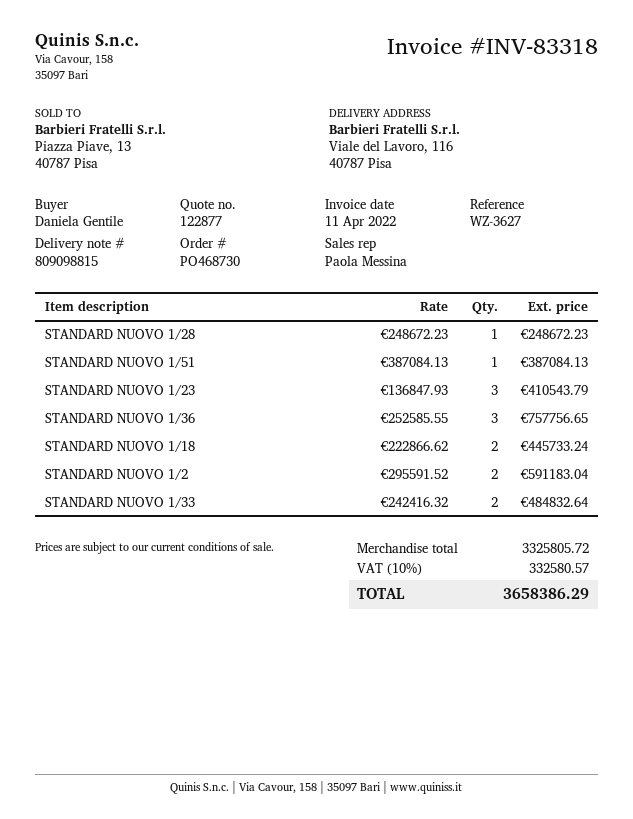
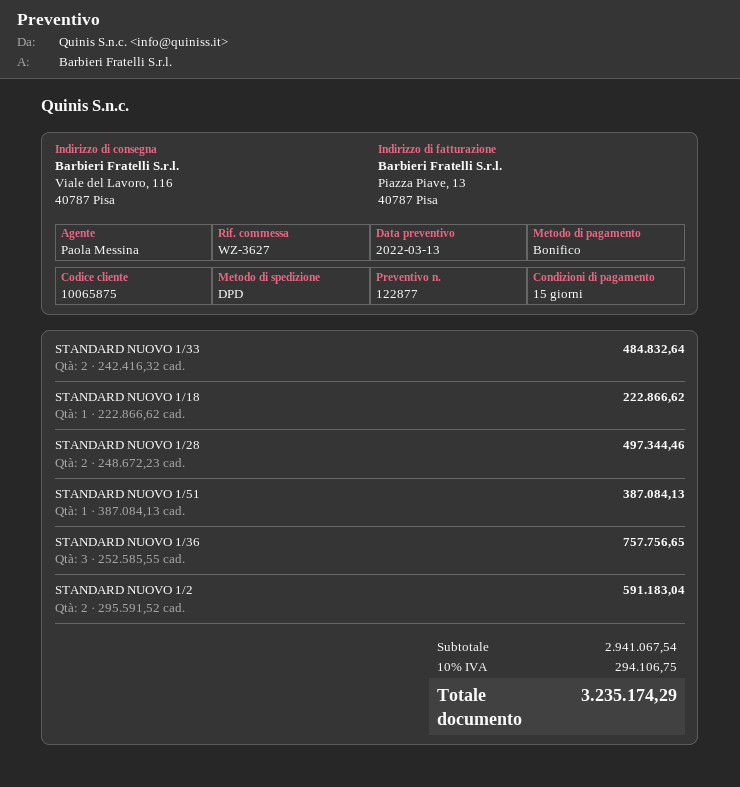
STANDARD NUOVO 1/28: 1 x 248672.23 = 248672.23 -> 2 x 248672.23 = 497344.46
STANDARD NUOVO 1/23: 3 x 136847.93 = 410543.79 -> none
STANDARD NUOVO 1/18: 2 x 222866.62 = 445733.24 -> 1 x 222866.62 = 222866.62
subtotal: 3325805.72 -> 2941067.54
tax: 10% = 332580.57 -> 10% = 294106.75
total: 3658386.29 -> 3235174.29

